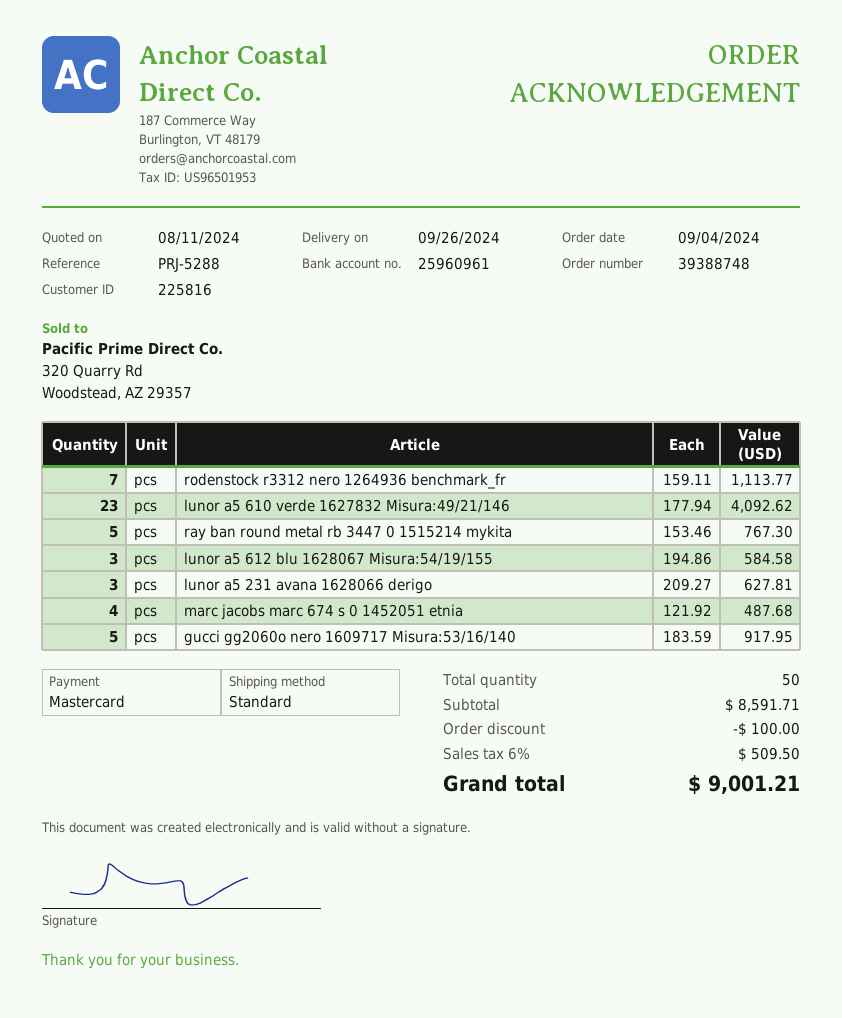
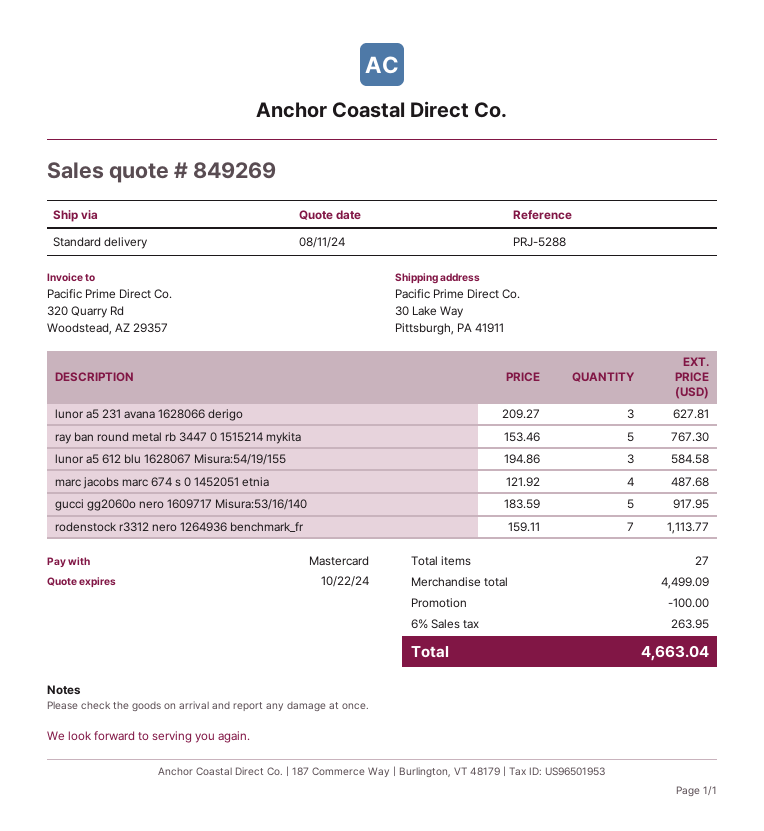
lunor a5 610 verde 1627832 Misura:49/21/146: 23 x 177.94 = 4092.62 -> none
total quantity: 50 -> 27
subtotal: 8591.71 -> 4499.09
tax: 6% = 509.50 -> 6% = 263.95
total: 9001.21 -> 4663.04

